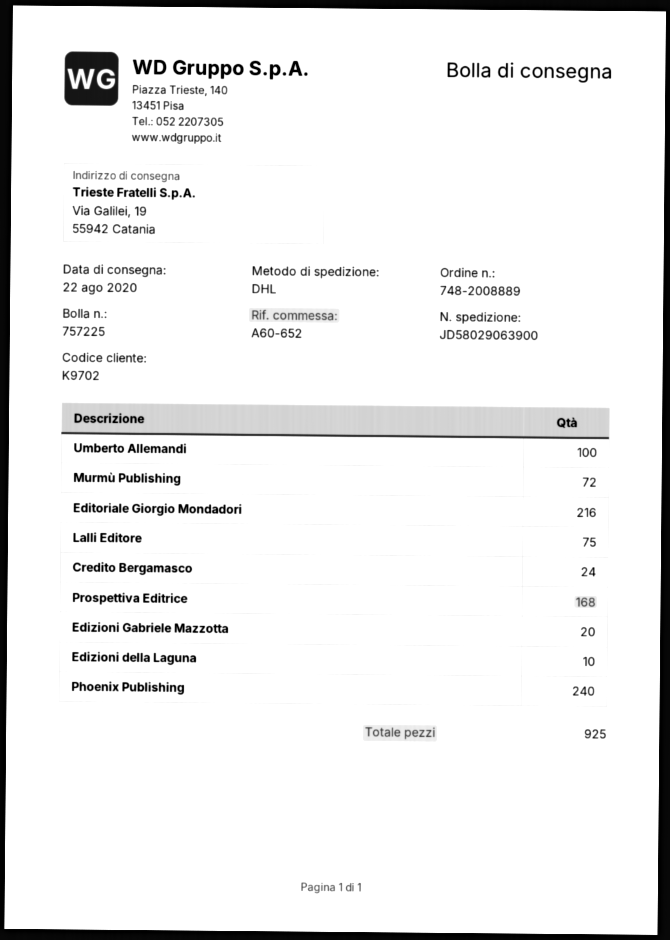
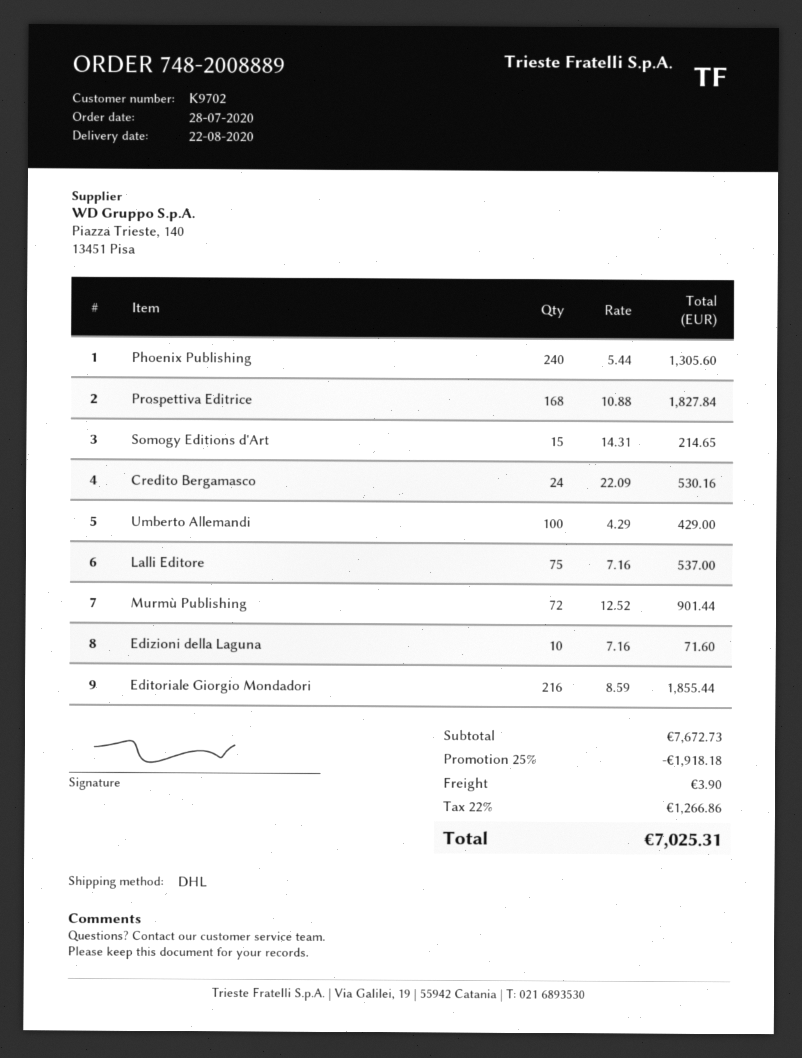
Edizioni Gabriele Mazzotta: 20 -> none
Somogy Editions d'Art: none -> 15

